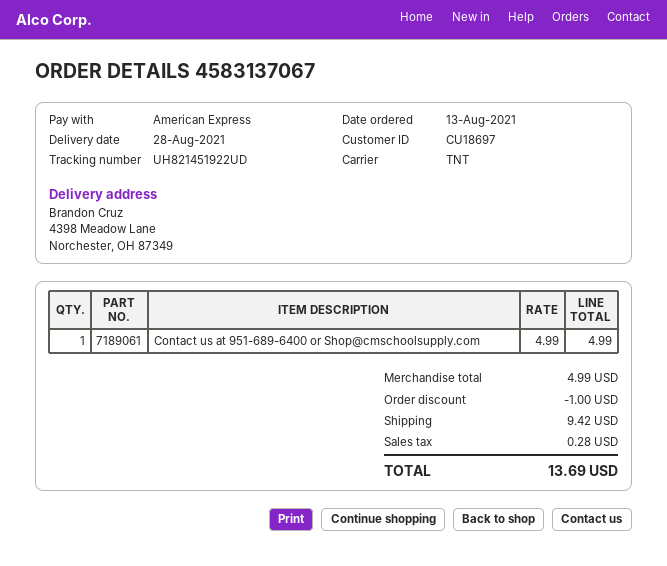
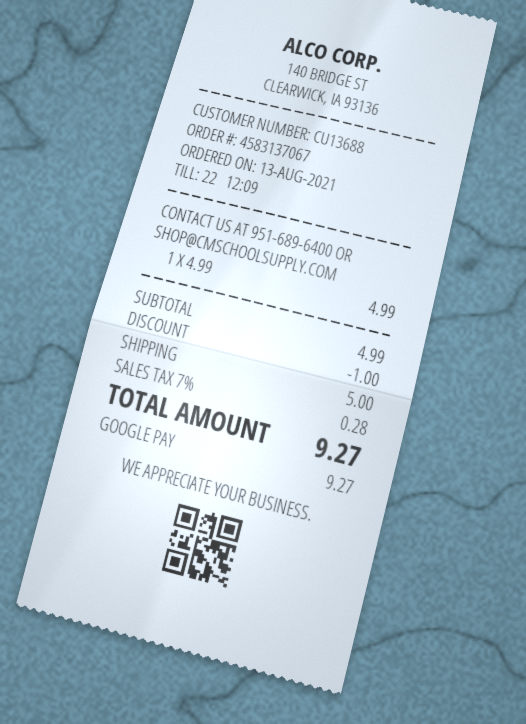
customer number: CU18697 -> CU13688
payment method: American Express -> Google Pay
shipping: 9.42 -> 5.00
total: 13.69 -> 9.27

